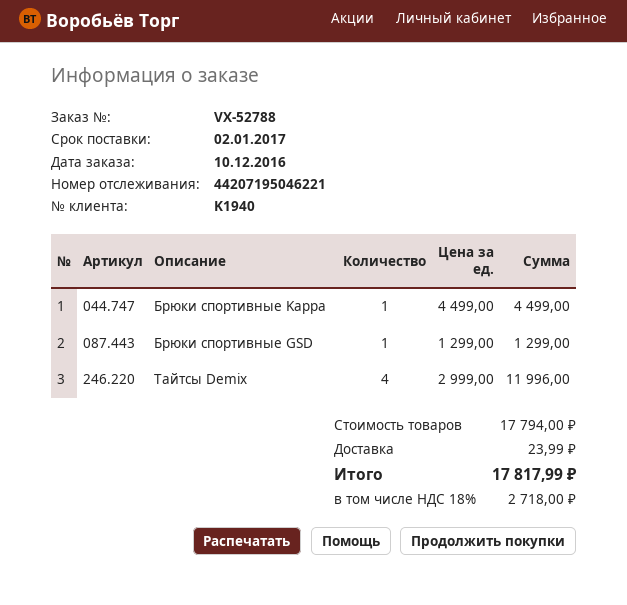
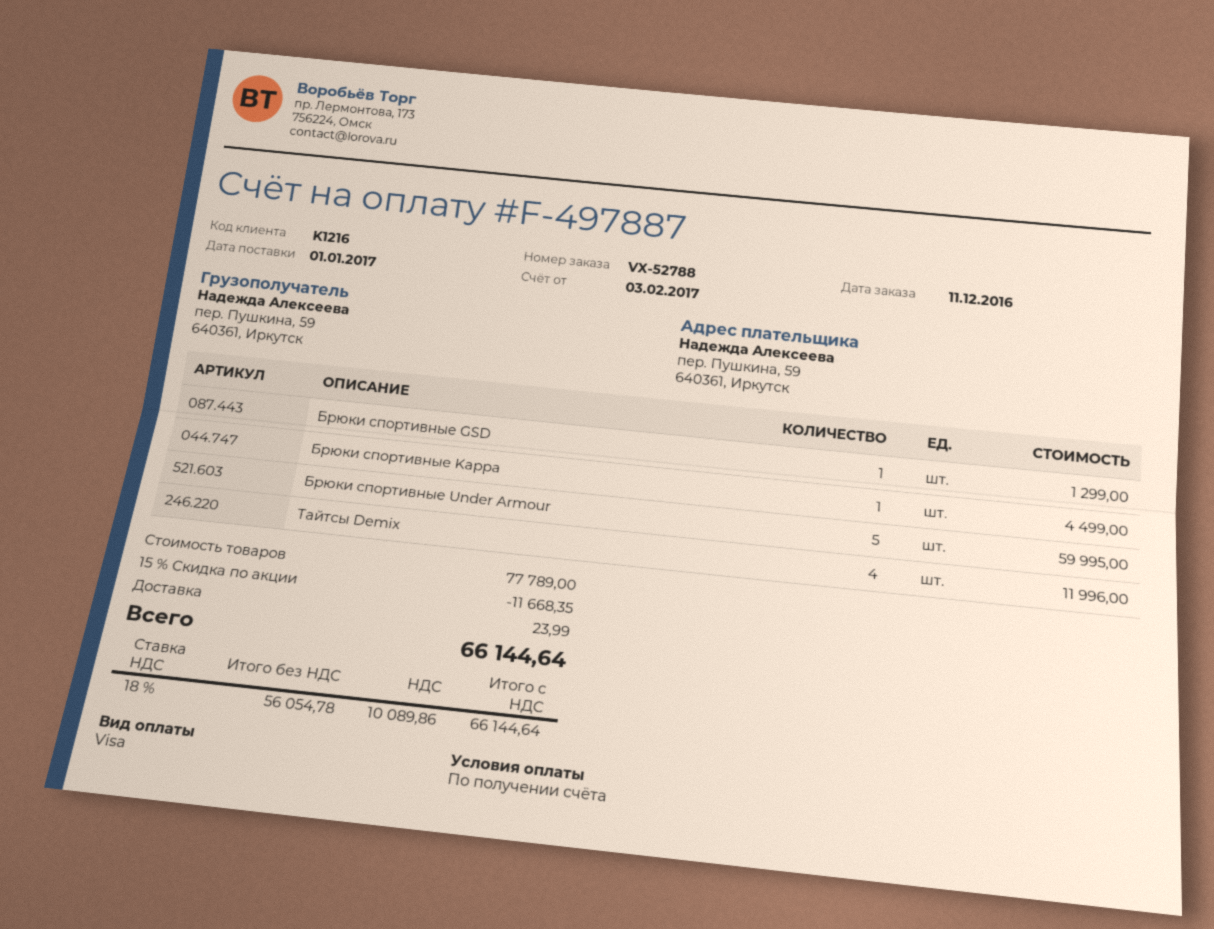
order date: 2016-12-10 -> 2016-12-11
delivery date: 2017-01-02 -> 2017-01-01
customer number: K1940 -> K1216
Брюки спортивные Under Armour: none -> 5 for 59995.00
subtotal: 17794.00 -> 77789.00
discount: none -> 15% = 11668.35
tax: 18% = 2718.00 -> 18% = 10089.86
total: 17817.99 -> 66144.64

